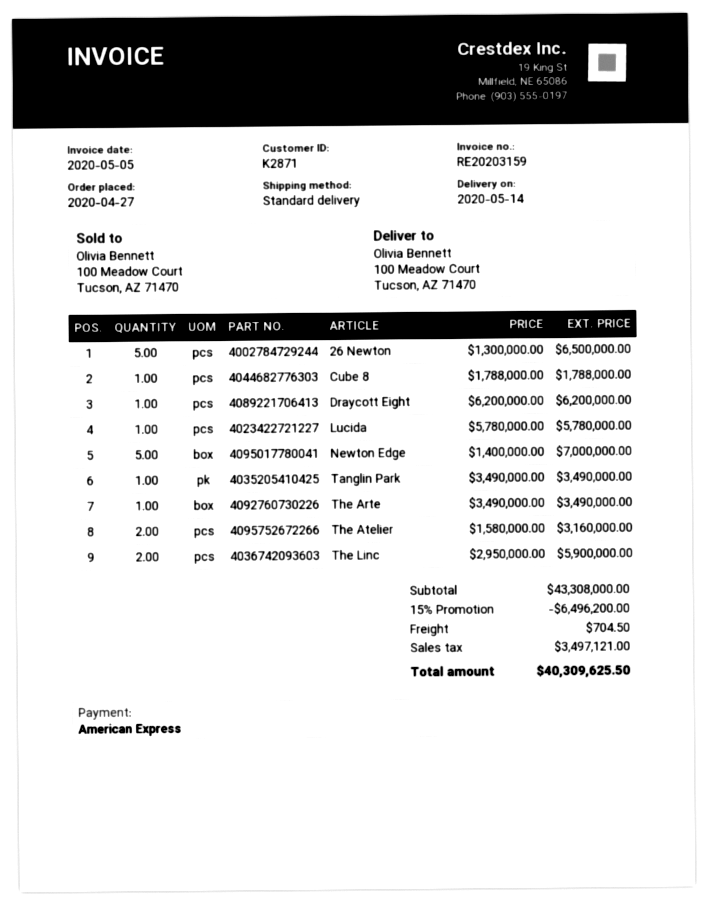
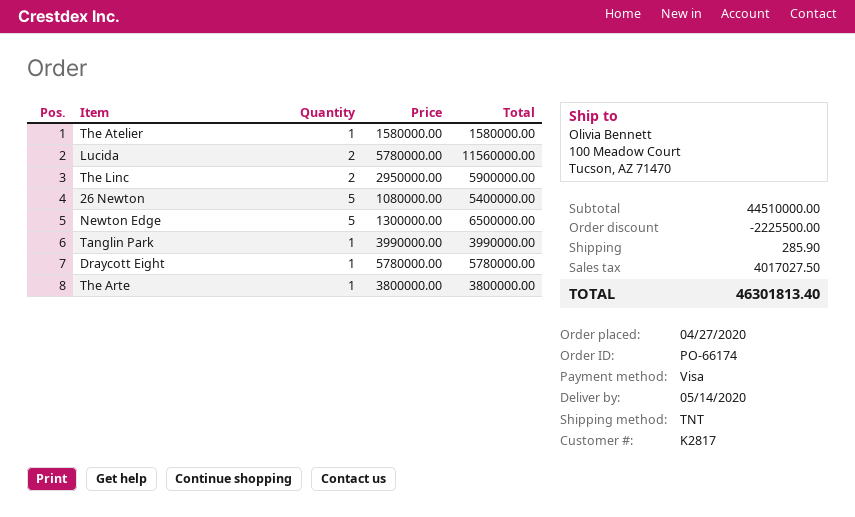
customer number: K2871 -> K2817
payment method: American Express -> Visa
shipping method: standard -> TNT
26 Newton: 5 x 1300000.00 = 6500000.00 -> 5 x 1080000.00 = 5400000.00
Cube 8: 1 x 1788000.00 = 1788000.00 -> none
Draycott Eight: 1 x 6200000.00 = 6200000.00 -> 1 x 5780000.00 = 5780000.00
Lucida: 1 x 5780000.00 = 5780000.00 -> 2 x 5780000.00 = 11560000.00
Newton Edge: 5 x 1400000.00 = 7000000.00 -> 5 x 1300000.00 = 6500000.00
Tanglin Park: 1 x 3490000.00 = 3490000.00 -> 1 x 3990000.00 = 3990000.00
The Arte: 1 x 3490000.00 = 3490000.00 -> 1 x 3800000.00 = 3800000.00
The Atelier: 2 x 1580000.00 = 3160000.00 -> 1 x 1580000.00 = 1580000.00
subtotal: 43308000.00 -> 44510000.00
discount: 6496200.00 -> 2225500.00
shipping: 704.50 -> 285.90
tax: 3497121.00 -> 4017027.50
total: 40309625.50 -> 46301813.40

